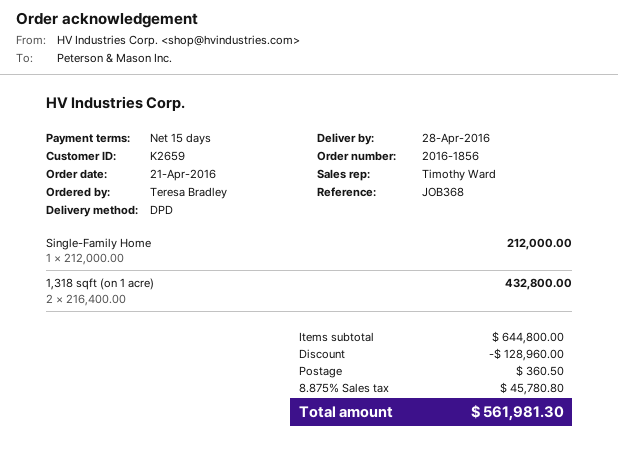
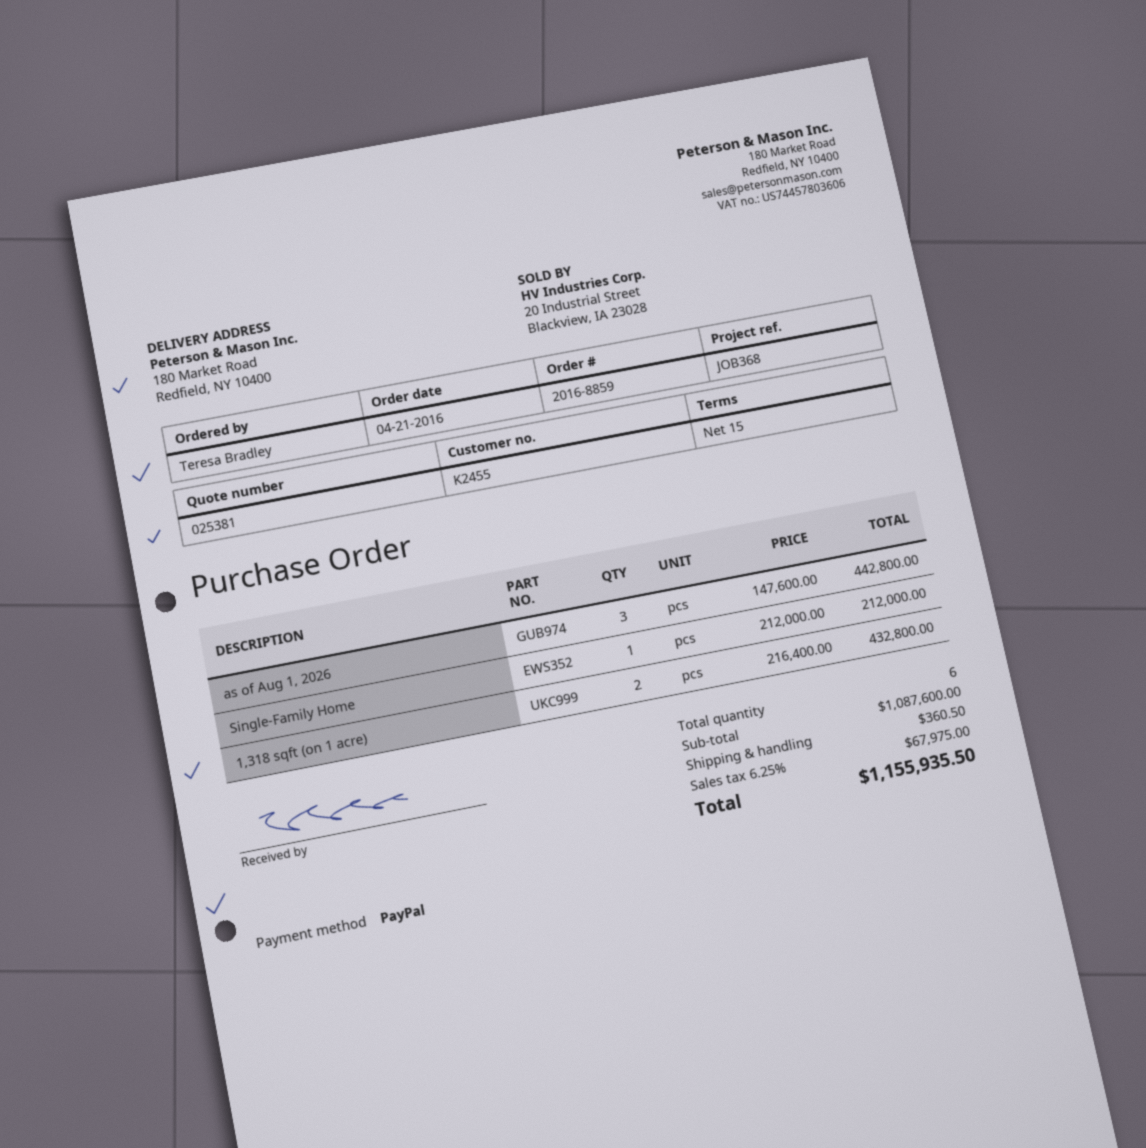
order number: 2016-1856 -> 2016-8859
customer number: K2659 -> K2455
as of Aug 1, 2026: none -> 3 x 147600.00 = 442800.00
subtotal: 644800.00 -> 1087600.00
discount: 128960.00 -> none
tax: 8.875% = 45780.80 -> 6.25% = 67975.00
total: 561981.30 -> 1155935.50

